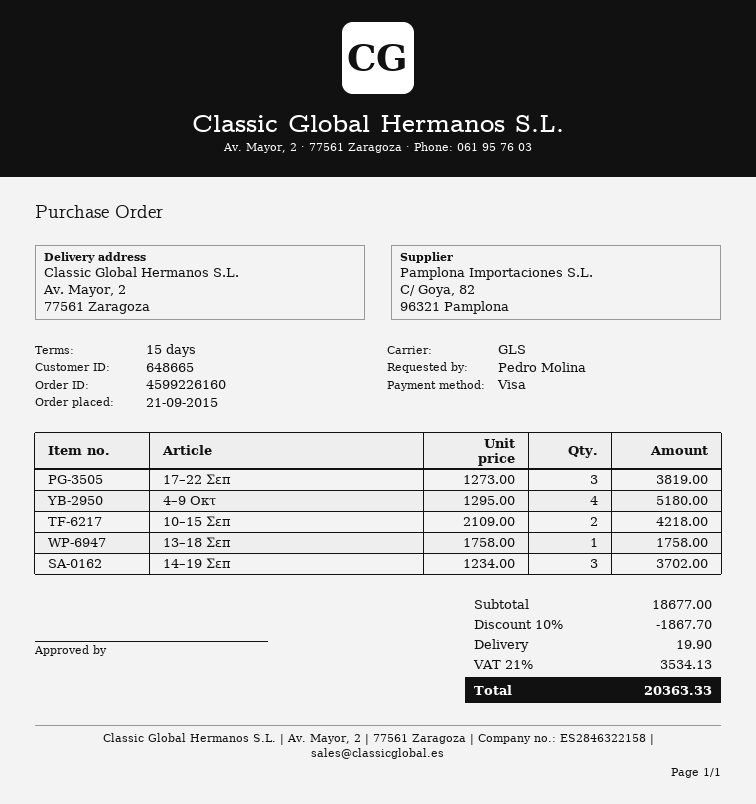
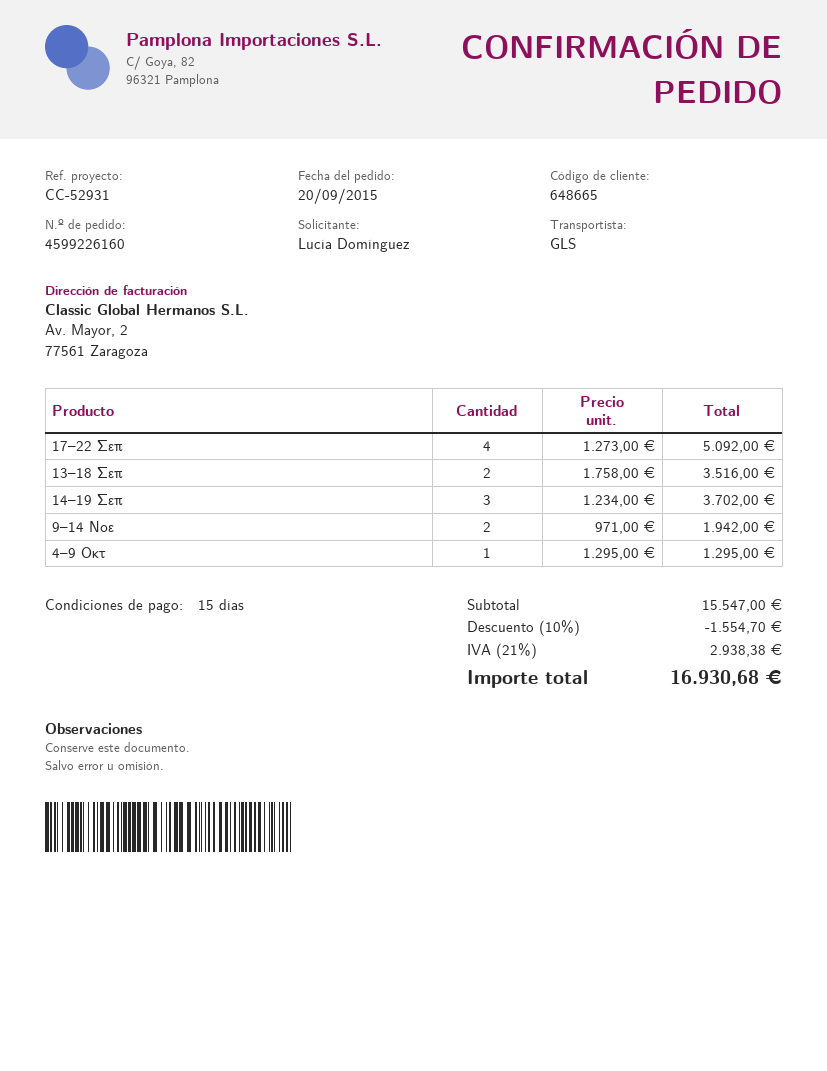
order date: 2015-09-21 -> 2015-09-20
ordered by: Pedro Molina -> Lucía Domínguez
17–22 Σεπ: 3 x 1273.00 = 3819.00 -> 4 x 1273.00 = 5092.00
4–9 Οκτ: 4 x 1295.00 = 5180.00 -> 1 x 1295.00 = 1295.00
10–15 Σεπ: 2 x 2109.00 = 4218.00 -> none
13–18 Σεπ: 1 x 1758.00 = 1758.00 -> 2 x 1758.00 = 3516.00
9–14 Νοε: none -> 2 x 971.00 = 1942.00
subtotal: 18677.00 -> 15547.00
discount: 10% = 1867.70 -> 10% = 1554.70
shipping: 19.90 -> none
tax: 21% = 3534.13 -> 21% = 2938.38
total: 20363.33 -> 16930.68

